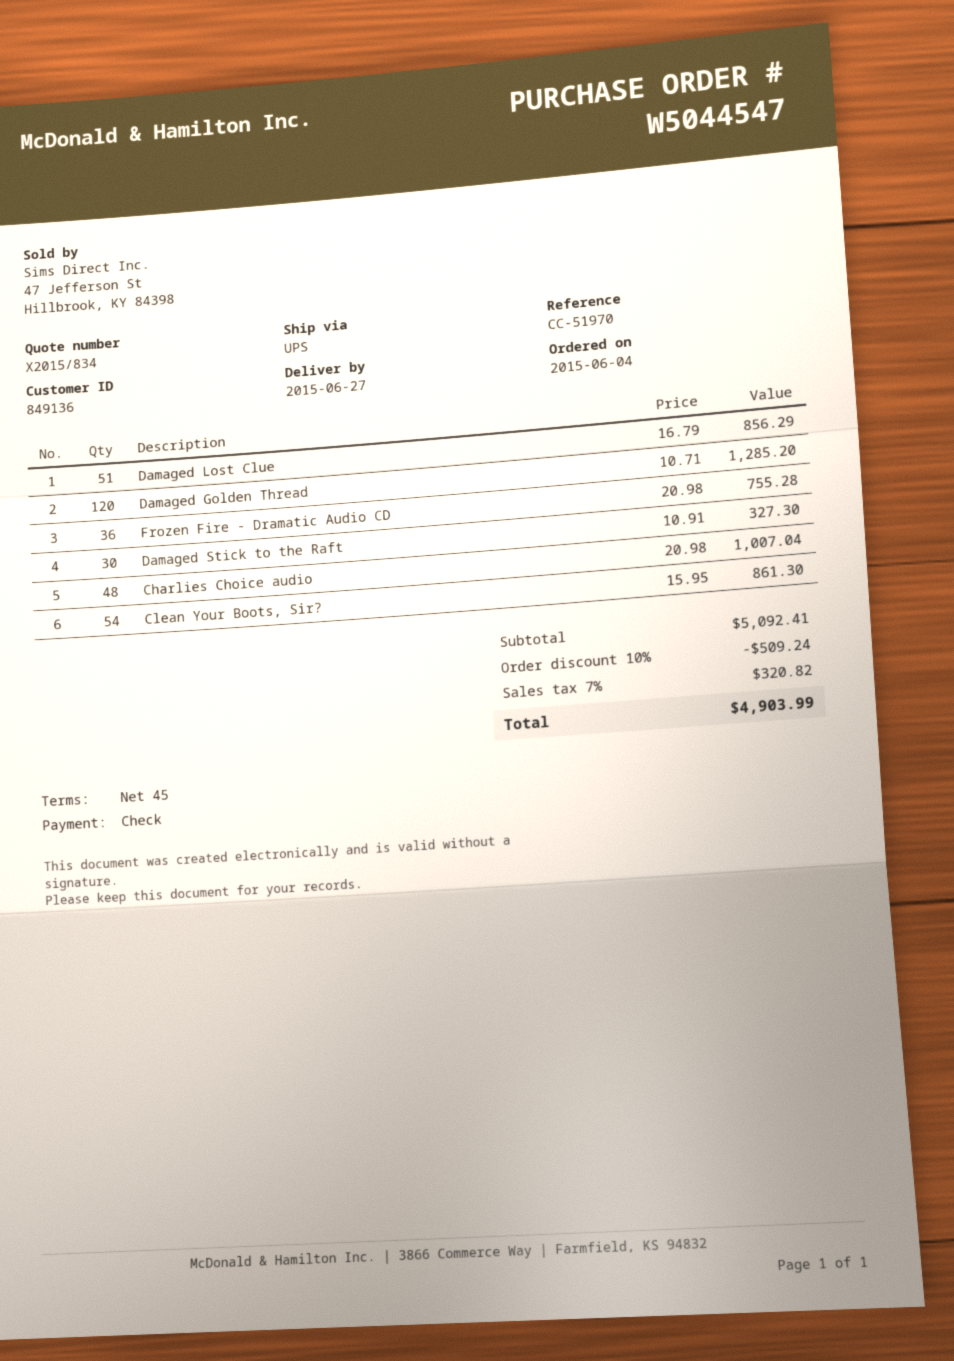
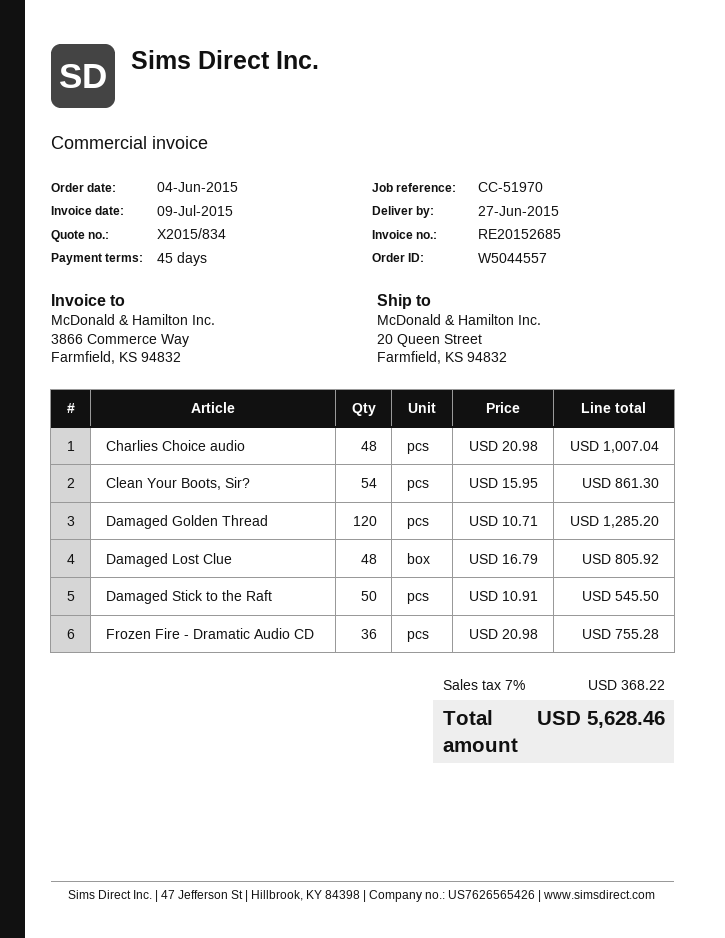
order number: W5044547 -> W5044557
Damaged Lost Clue: 51 x 16.79 = 856.29 -> 48 x 16.79 = 805.92
Damaged Stick to the Raft: 30 x 10.91 = 327.30 -> 50 x 10.91 = 545.50
discount: 10% = 509.24 -> none
tax: 7% = 320.82 -> 7% = 368.22
total: 4903.99 -> 5628.46

